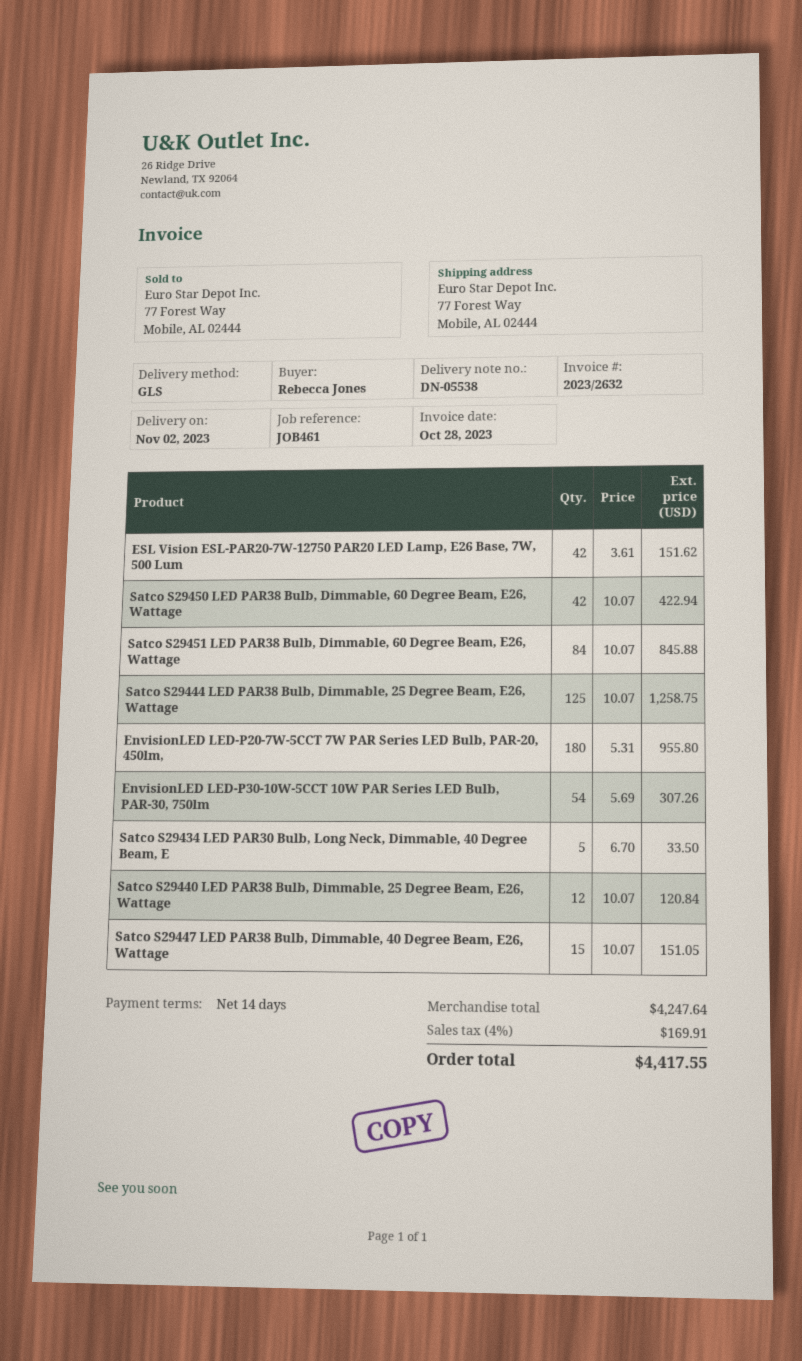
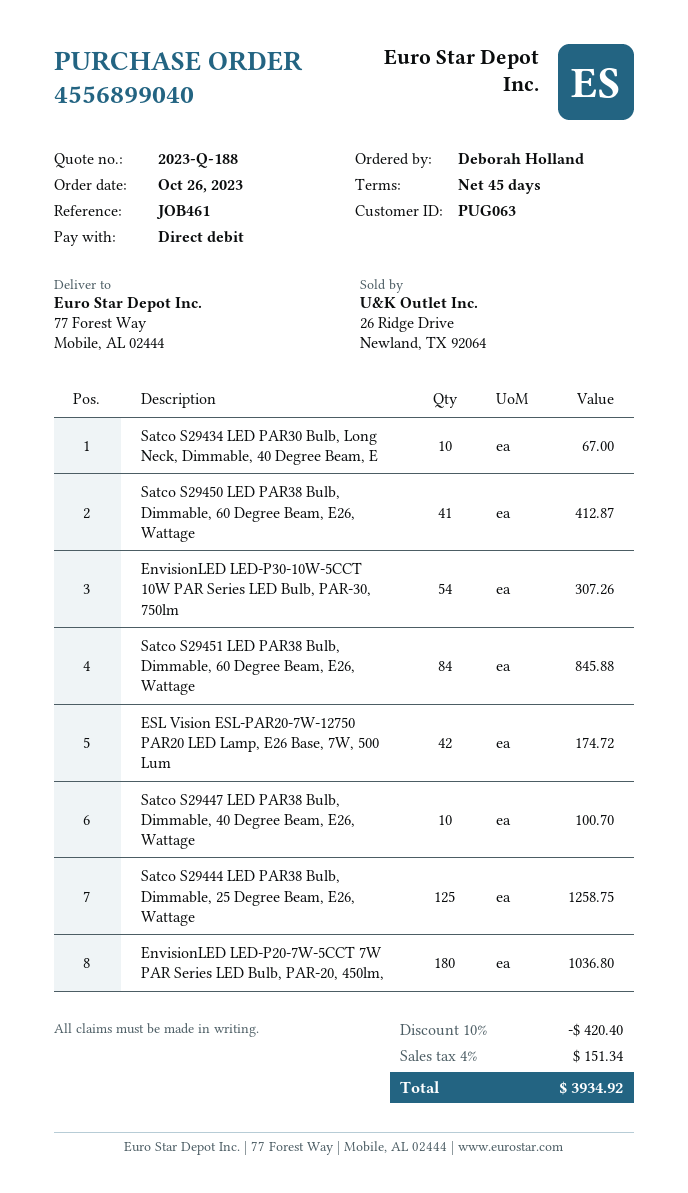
payment terms: 14 days -> 45 days
ordered by: Rebecca Jones -> Deborah Holland
ESL Vision ESL-PAR20-7W-12750 PAR20 LED Lamp, E26 Base, 7W, 500 Lum: 42 for 151.62 -> 42 for 174.72
Satco S29450 LED PAR38 Bulb, Dimmable, 60 Degree Beam, E26, Wattage: 42 for 422.94 -> 41 for 412.87
EnvisionLED LED-P20-7W-5CCT 7W PAR Series LED Bulb, PAR-20, 450lm,: 180 for 955.80 -> 180 for 1036.80
Satco S29434 LED PAR30 Bulb, Long Neck, Dimmable, 40 Degree Beam, E: 5 for 33.50 -> 10 for 67.00
Satco S29440 LED PAR38 Bulb, Dimmable, 25 Degree Beam, E26, Wattage: 12 for 120.84 -> none
Satco S29447 LED PAR38 Bulb, Dimmable, 40 Degree Beam, E26, Wattage: 15 for 151.05 -> 10 for 100.70
discount: none -> 10% = 420.40
tax: 4% = 169.91 -> 4% = 151.34
total: 4417.55 -> 3934.92

